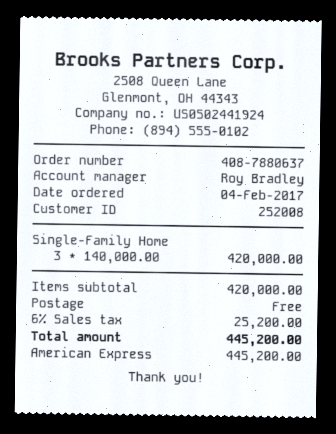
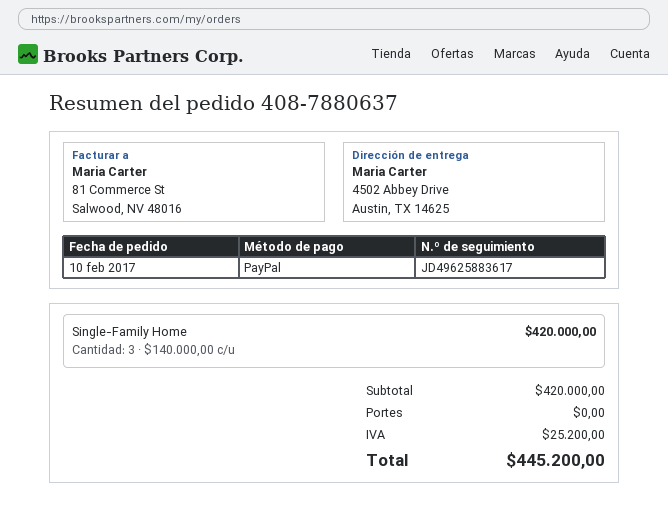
order date: 2017-02-04 -> 2017-02-10
payment method: American Express -> PayPal

